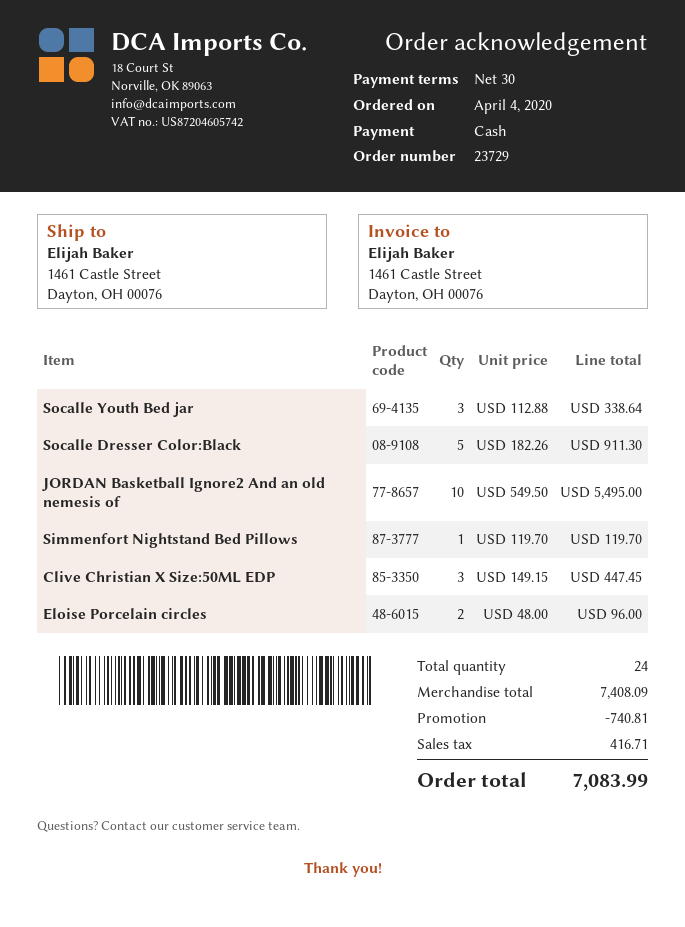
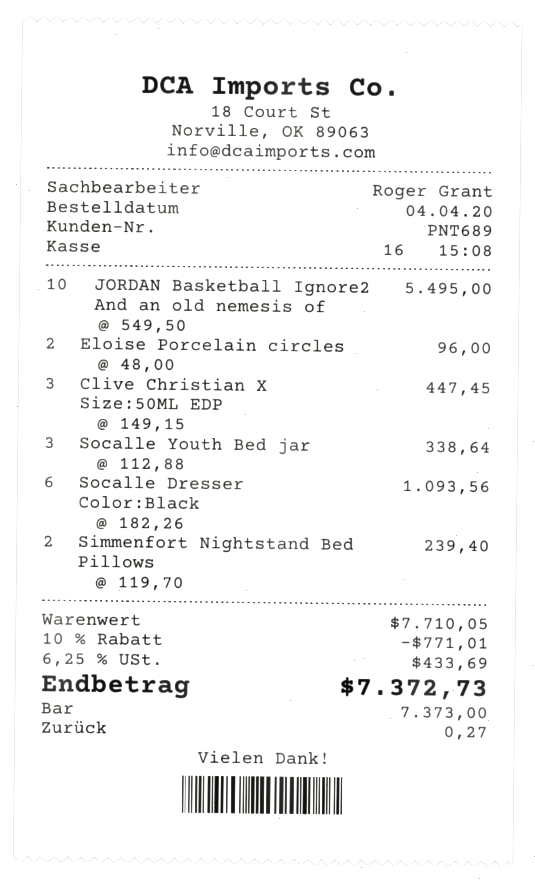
Socalle Dresser Color:Black: 5 x 182.26 = 911.30 -> 6 x 182.26 = 1093.56
Simmenfort Nightstand Bed Pillows: 1 x 119.70 = 119.70 -> 2 x 119.70 = 239.40
subtotal: 7408.09 -> 7710.05
discount: 740.81 -> 771.01
tax: 416.71 -> 433.69
total: 7083.99 -> 7372.73

